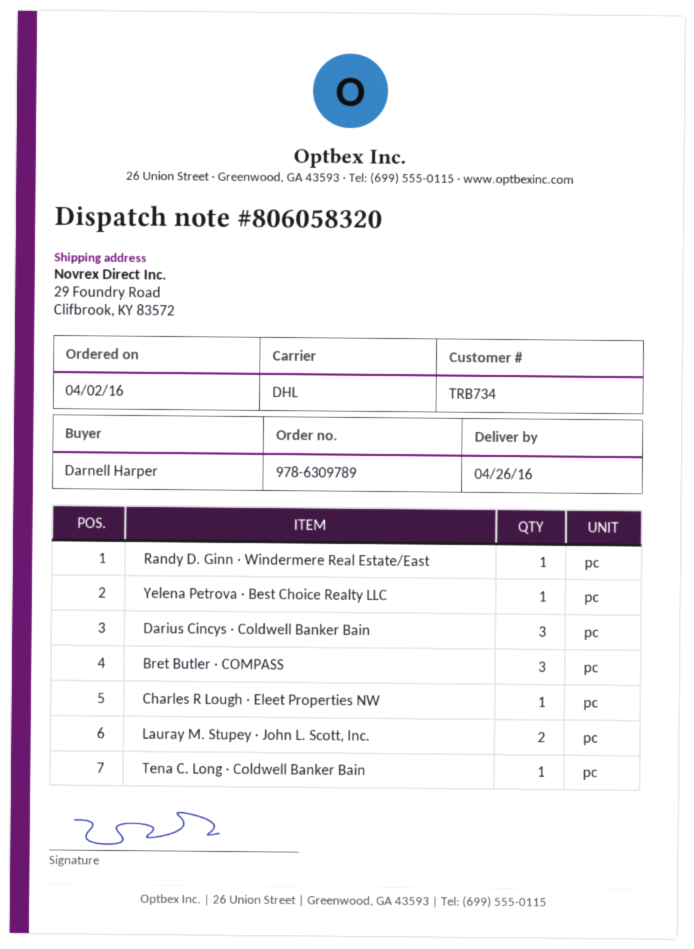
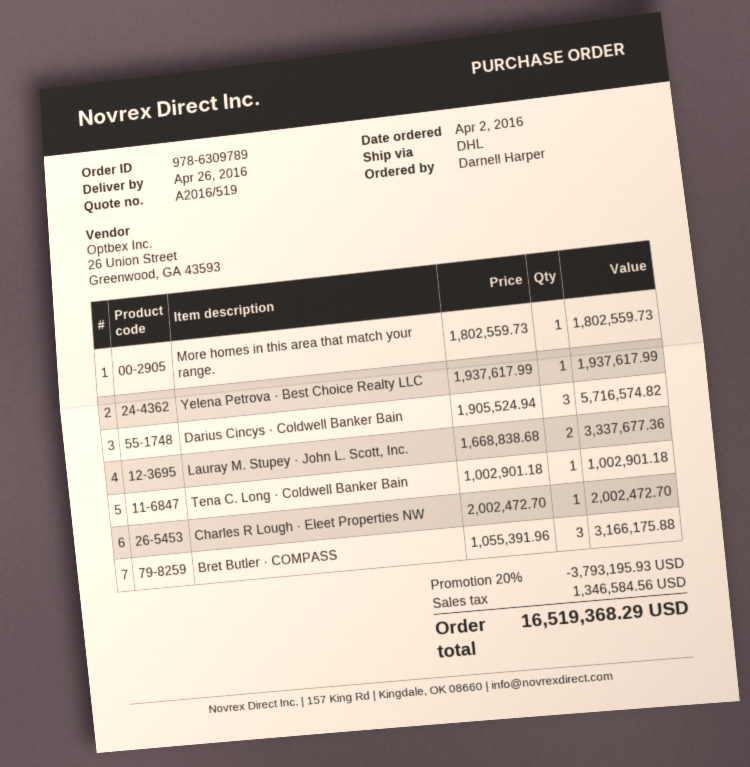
Randy D. Ginn · Windermere Real Estate/East: 1 -> none
More homes in this area that match your range.: none -> 1

